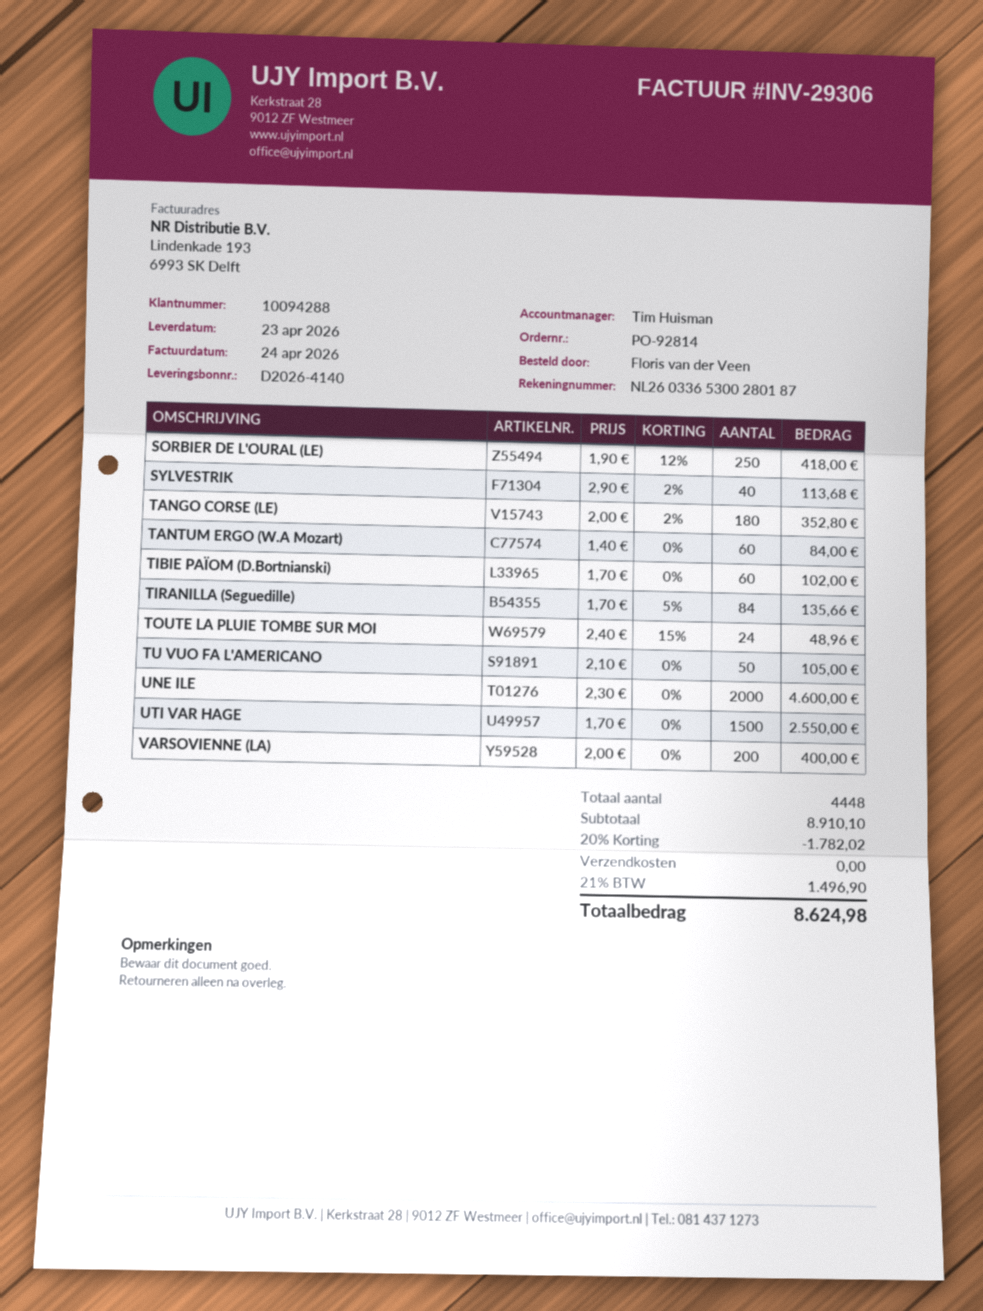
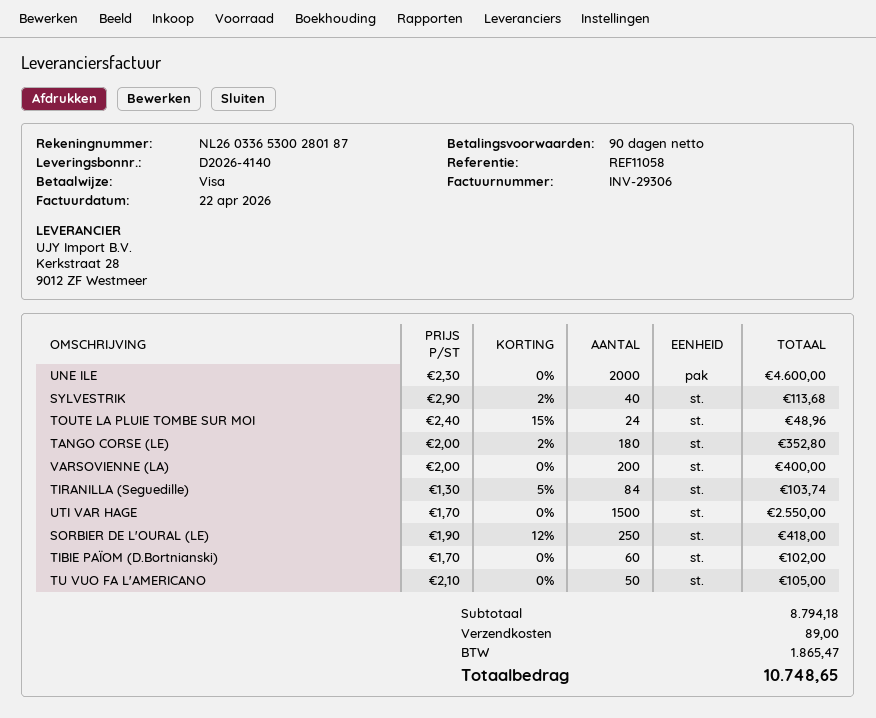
invoice date: 2026-04-24 -> 2026-04-22
TANTUM ERGO (W.A Mozart): 60 x 1.40 = 84.00 -> none
TIRANILLA (Seguedille): 84 x 1.70 - 5% = 135.66 -> 84 x 1.30 - 5% = 103.74
subtotal: 8910.10 -> 8794.18
discount: 20% = 1782.02 -> none
shipping: 0.00 -> 89.00
tax: 1496.90 -> 1865.47
total: 8624.98 -> 10748.65

